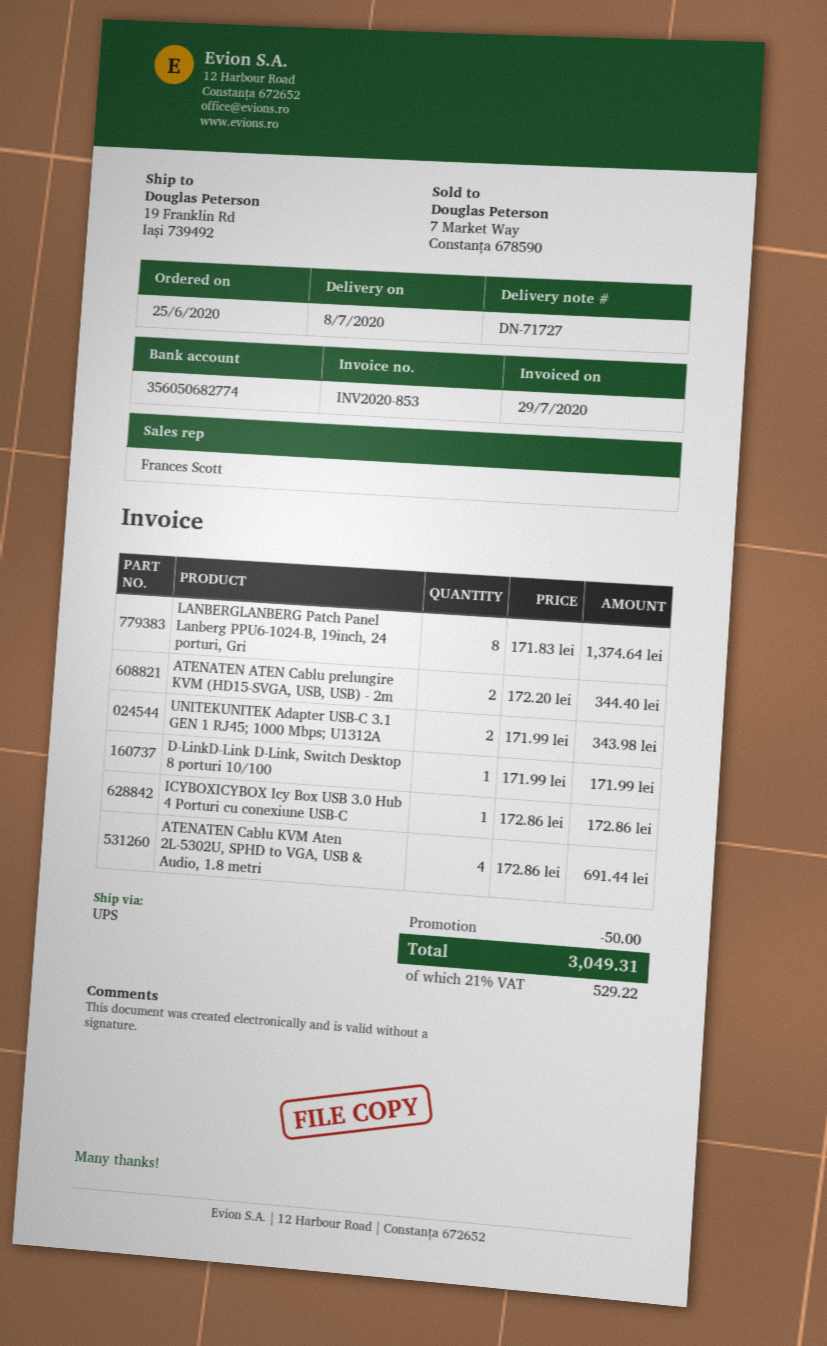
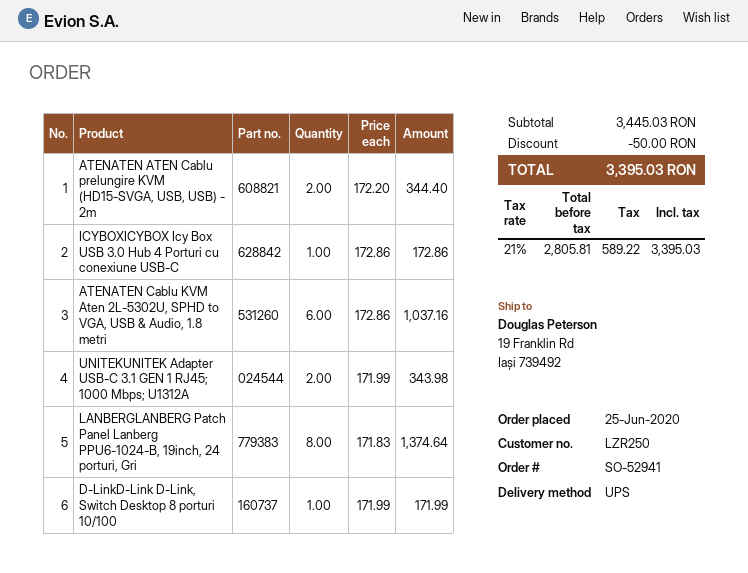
ATENATEN Cablu KVM Aten 2L-5302U, SPHD to VGA, USB & Audio, 1.8 metri: 4 x 172.86 = 691.44 -> 6 x 172.86 = 1037.16
tax: 21% = 529.22 -> 21% = 589.22
total: 3049.31 -> 3395.03

